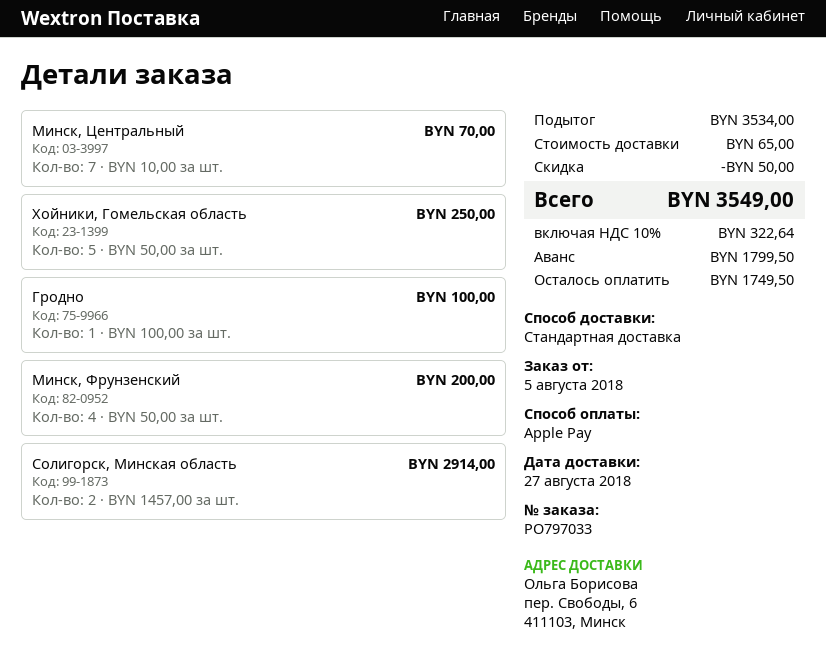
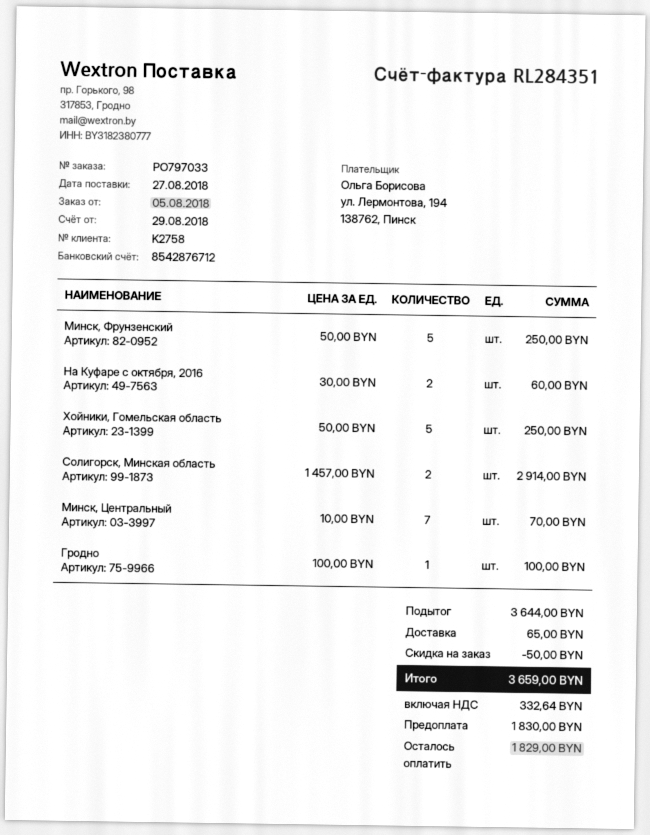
Минск, Фрунзенский: 4 x 50.00 = 200.00 -> 5 x 50.00 = 250.00
На Куфаре с октября, 2016: none -> 2 x 30.00 = 60.00
subtotal: 3534.00 -> 3644.00
tax: 322.64 -> 332.64
total: 3549.00 -> 3659.00
deposit: 1799.50 -> 1830.00
balance: 1749.50 -> 1829.00

